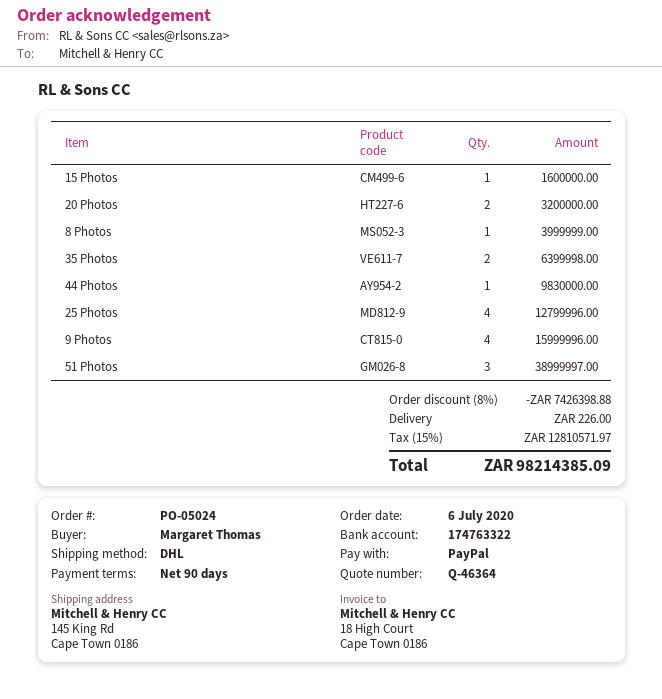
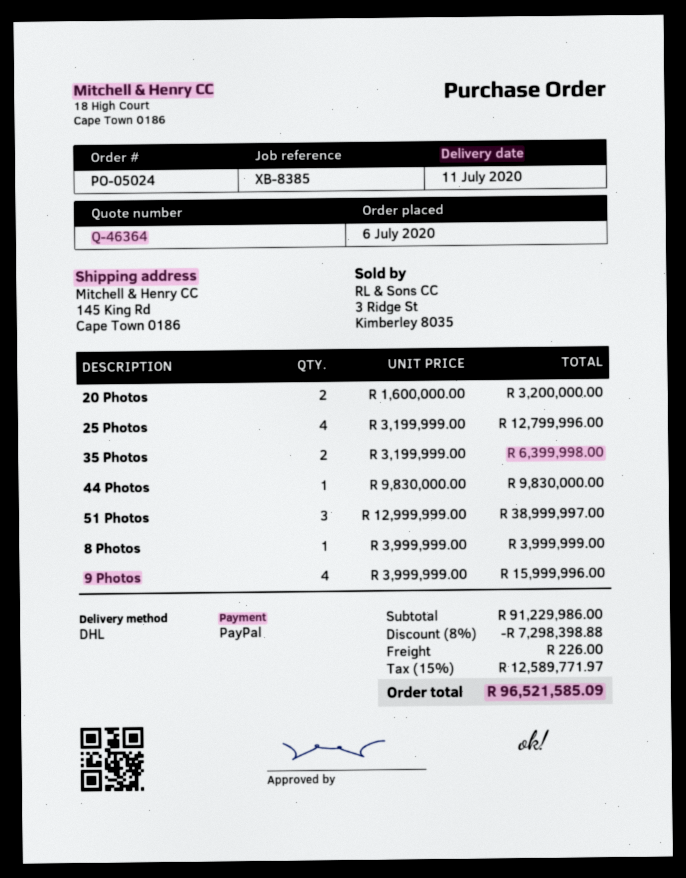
15 Photos: 1 for 1600000.00 -> none
discount: 8% = 7426398.88 -> 8% = 7298398.88
tax: 15% = 12810571.97 -> 15% = 12589771.97
total: 98214385.09 -> 96521585.09

